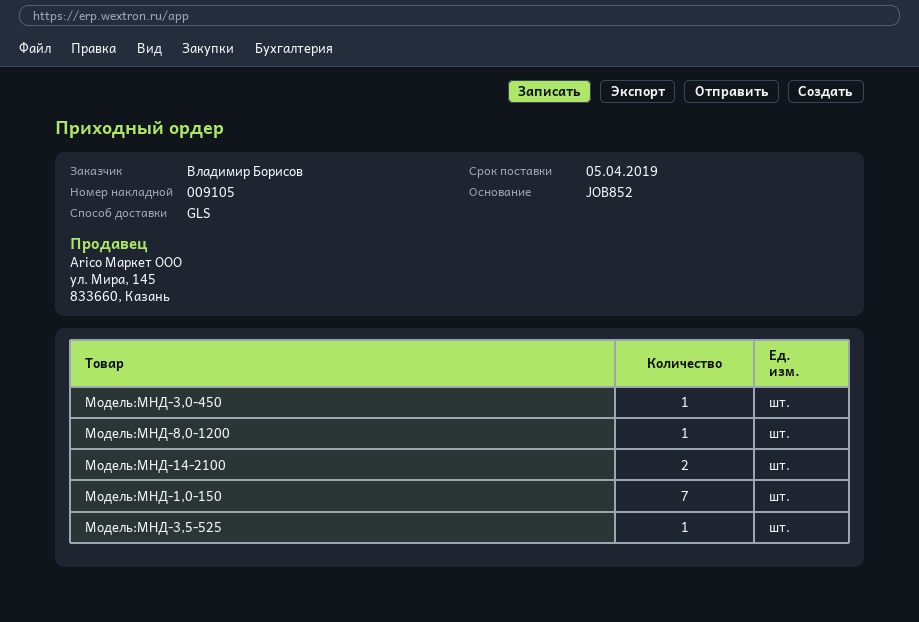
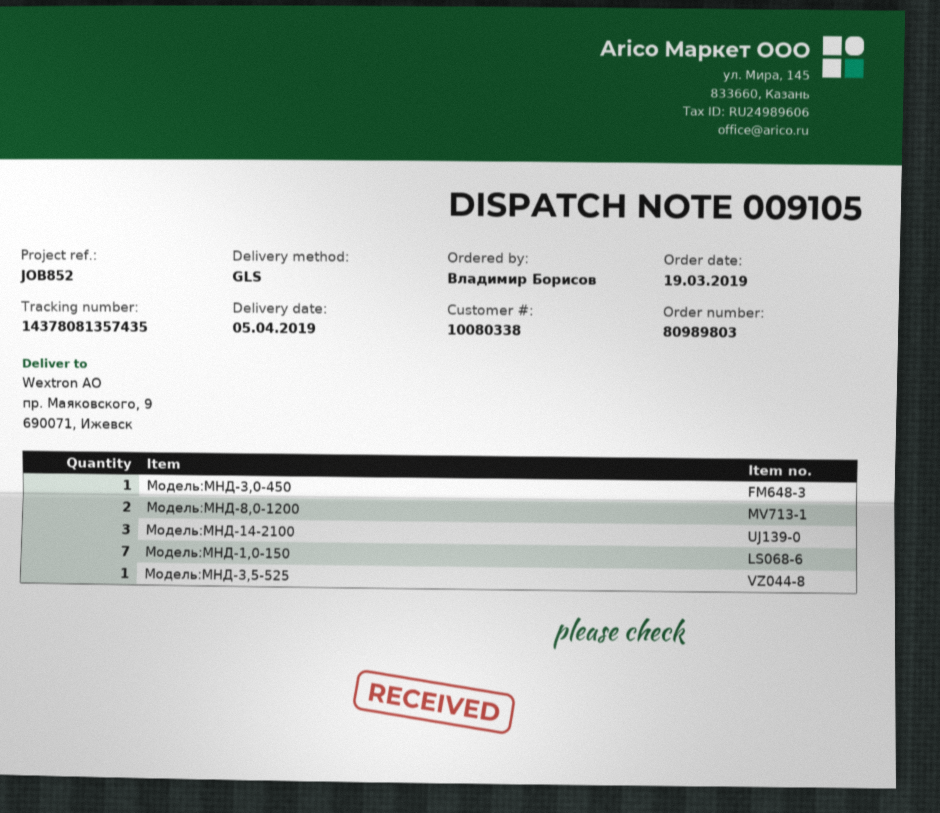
Модель:МНД-8,0-1200: 1 -> 2
Модель:МНД-14-2100: 2 -> 3

